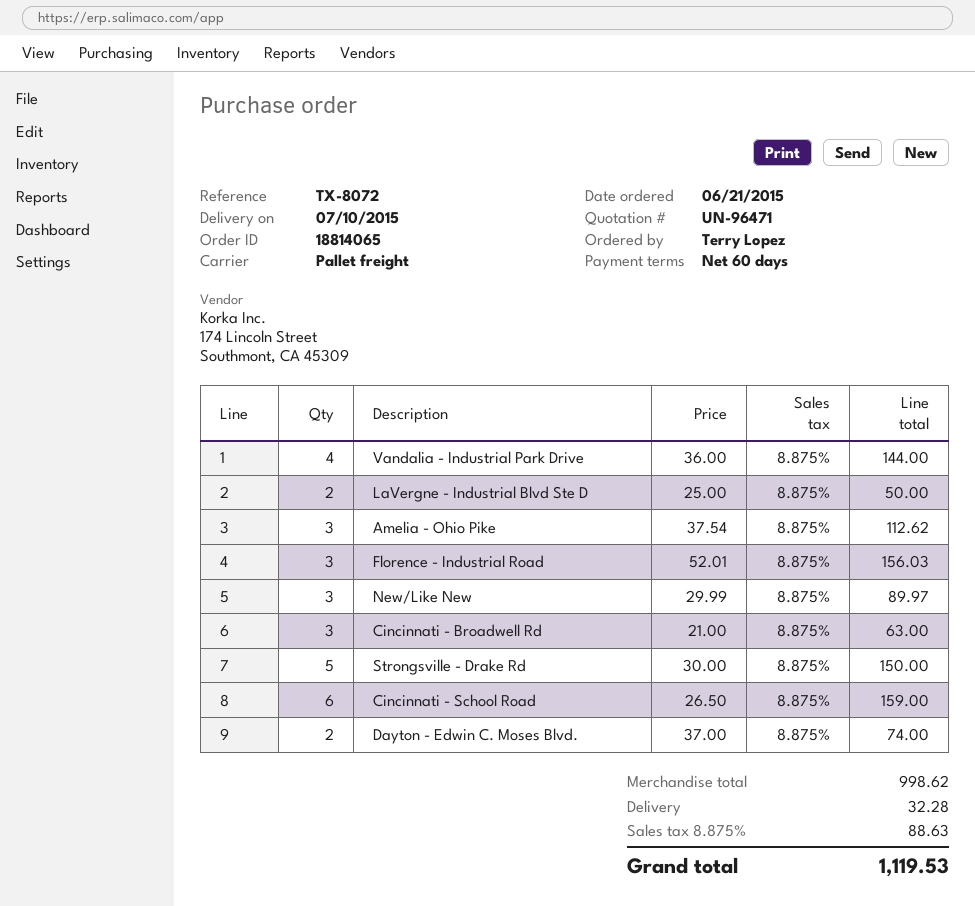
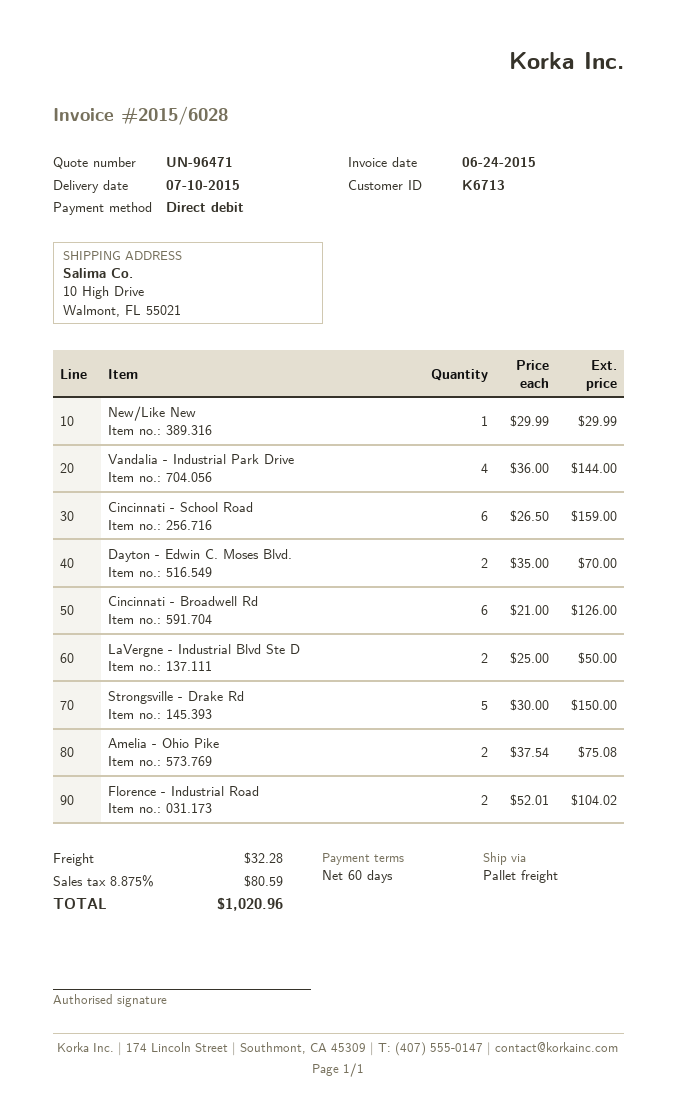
Amelia - Ohio Pike: 3 x 37.54 = 112.62 -> 2 x 37.54 = 75.08
Florence - Industrial Road: 3 x 52.01 = 156.03 -> 2 x 52.01 = 104.02
New/Like New: 3 x 29.99 = 89.97 -> 1 x 29.99 = 29.99
Cincinnati - Broadwell Rd: 3 x 21.00 = 63.00 -> 6 x 21.00 = 126.00
Dayton - Edwin C. Moses Blvd.: 2 x 37.00 = 74.00 -> 2 x 35.00 = 70.00
tax: 8.875% = 88.63 -> 8.875% = 80.59
total: 1119.53 -> 1020.96

